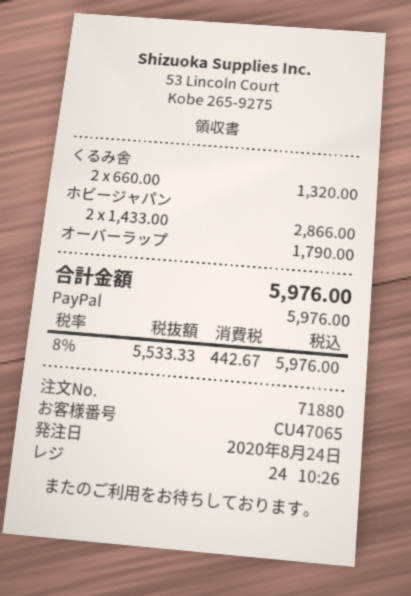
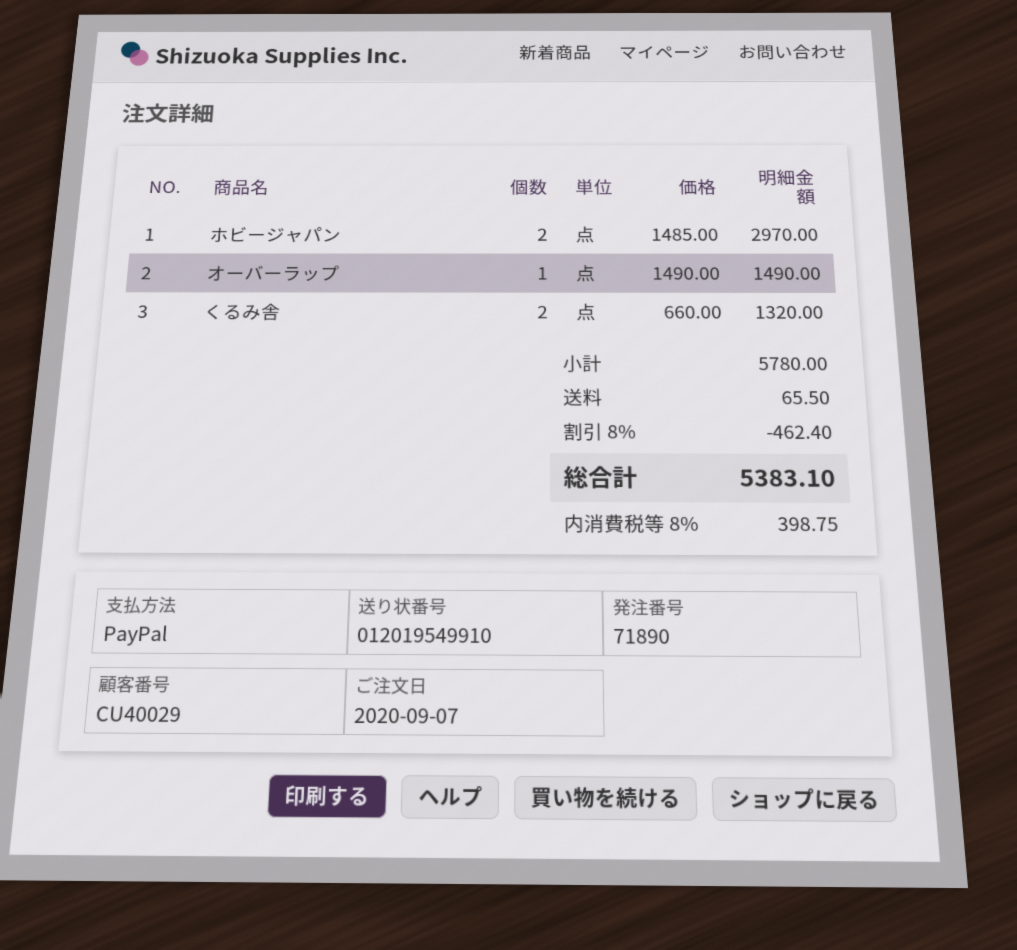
order number: 71880 -> 71890
order date: 2020-08-24 -> 2020-09-07
customer number: CU47065 -> CU40029
ホビージャパン: 2 x 1433.00 = 2866.00 -> 2 x 1485.00 = 2970.00
オーバーラップ: 1 x 1790.00 = 1790.00 -> 1 x 1490.00 = 1490.00
discount: none -> 8% = 462.40
shipping: none -> 65.50
tax: 8% = 442.67 -> 8% = 398.75
total: 5976.00 -> 5383.10

